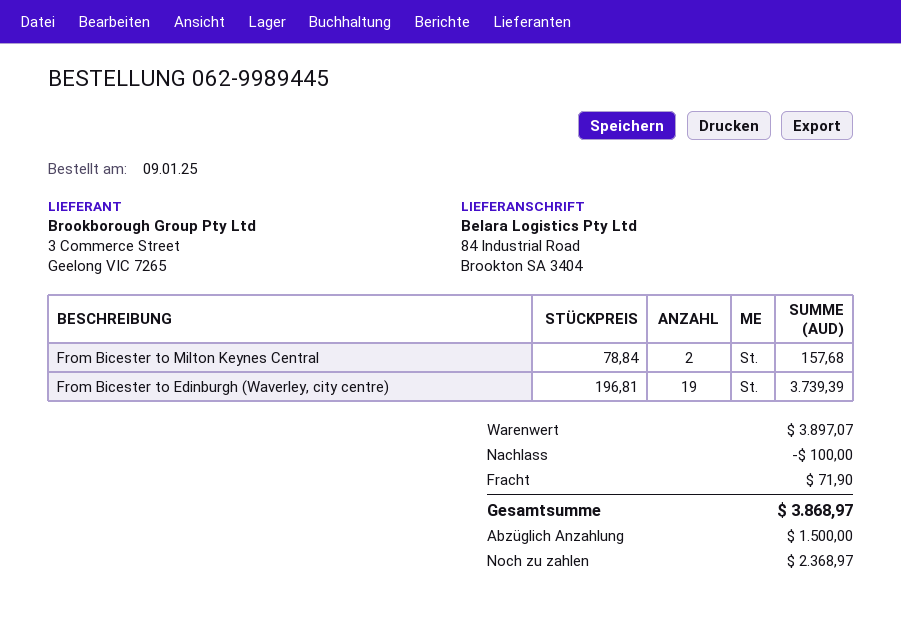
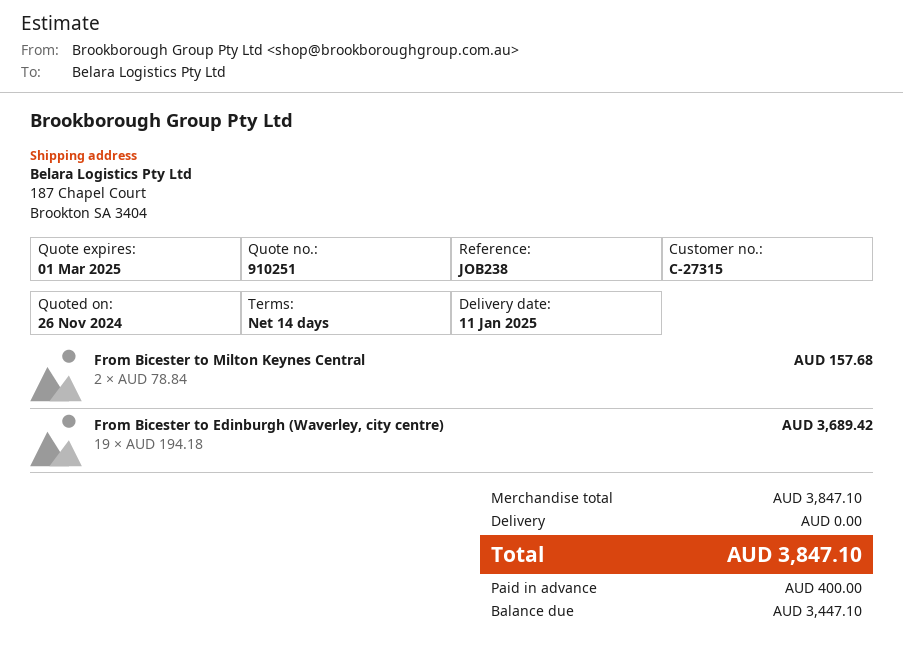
ship to: 84 Industrial Road, Brookton SA 3404 -> 187 Chapel Court, Brookton SA 3404
From Bicester to Edinburgh (Waverley, city centre): 19 x 196.81 = 3739.39 -> 19 x 194.18 = 3689.42
subtotal: 3897.07 -> 3847.10
discount: 100.00 -> none
shipping: 71.90 -> 0.00
total: 3868.97 -> 3847.10
deposit: 1500.00 -> 400.00
balance: 2368.97 -> 3447.10

